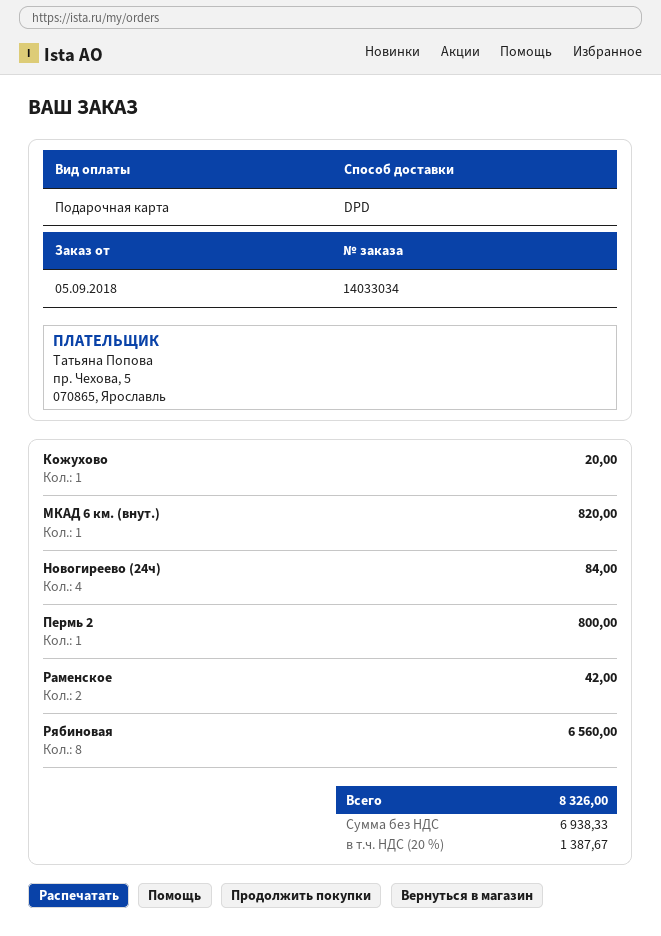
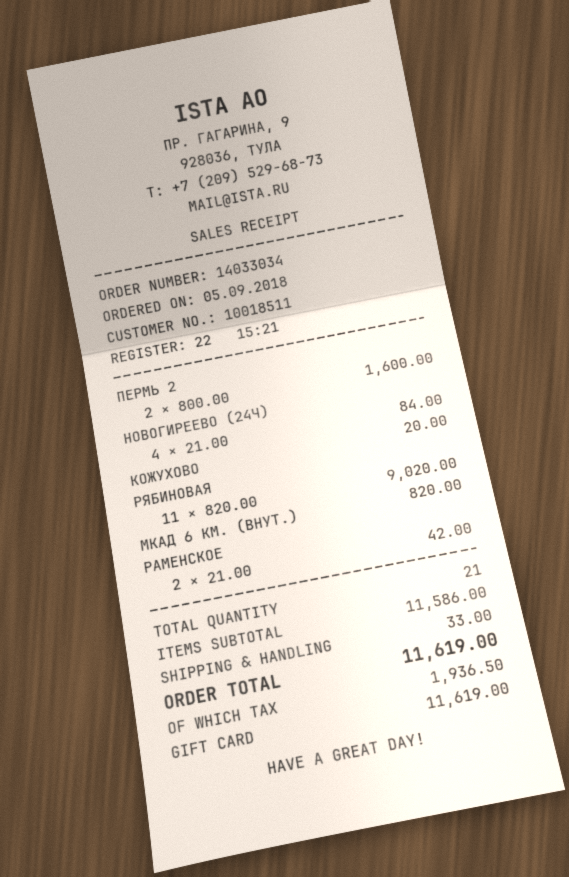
Пермь 2: 1 for 800.00 -> 2 for 1600.00
Рябиновая: 8 for 6560.00 -> 11 for 9020.00
shipping: none -> 33.00
tax: 1387.67 -> 1936.50
total: 8326.00 -> 11619.00

